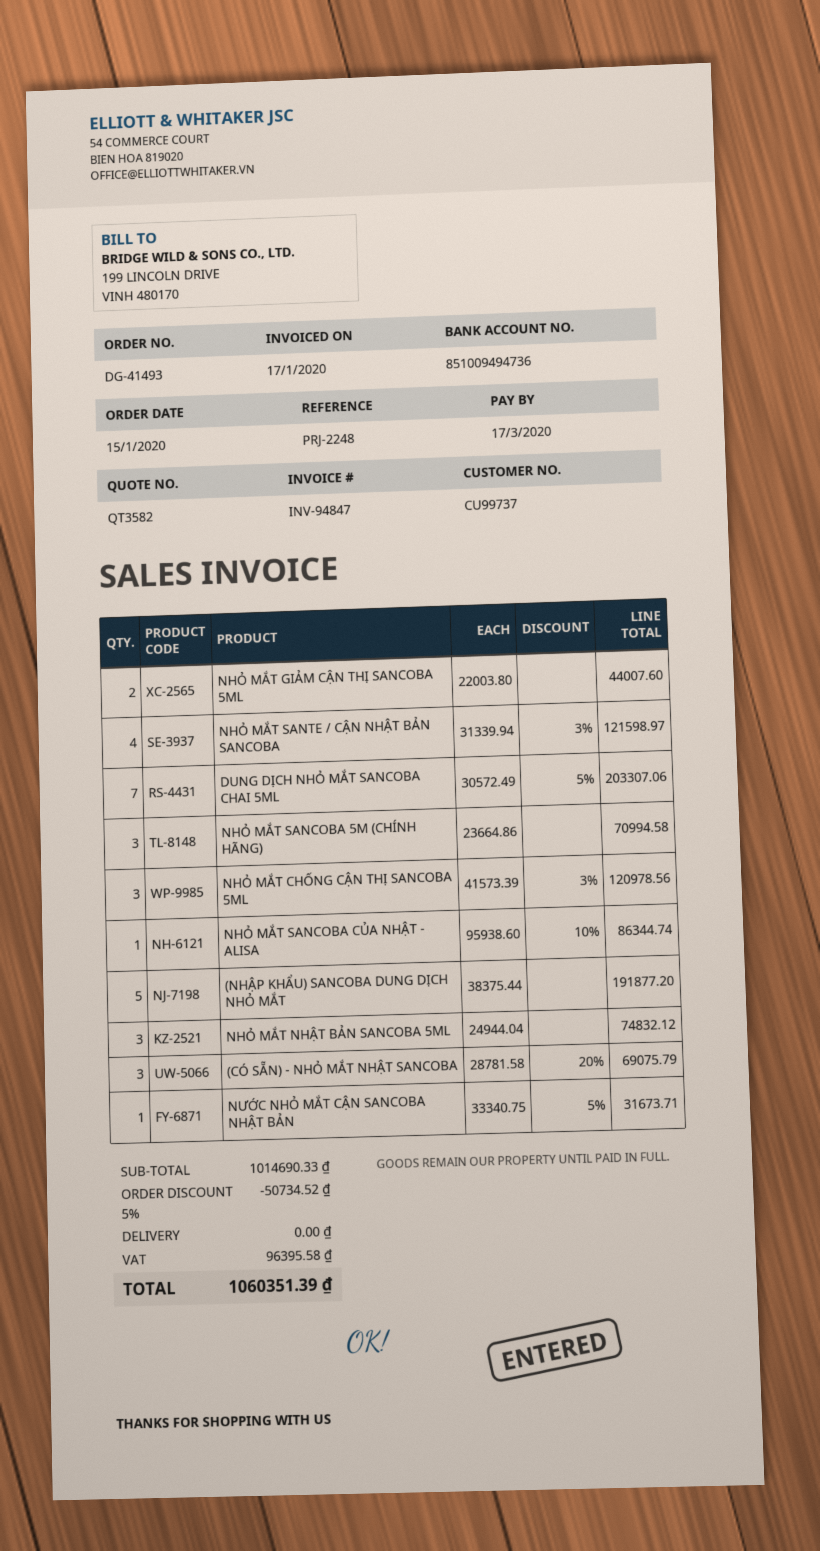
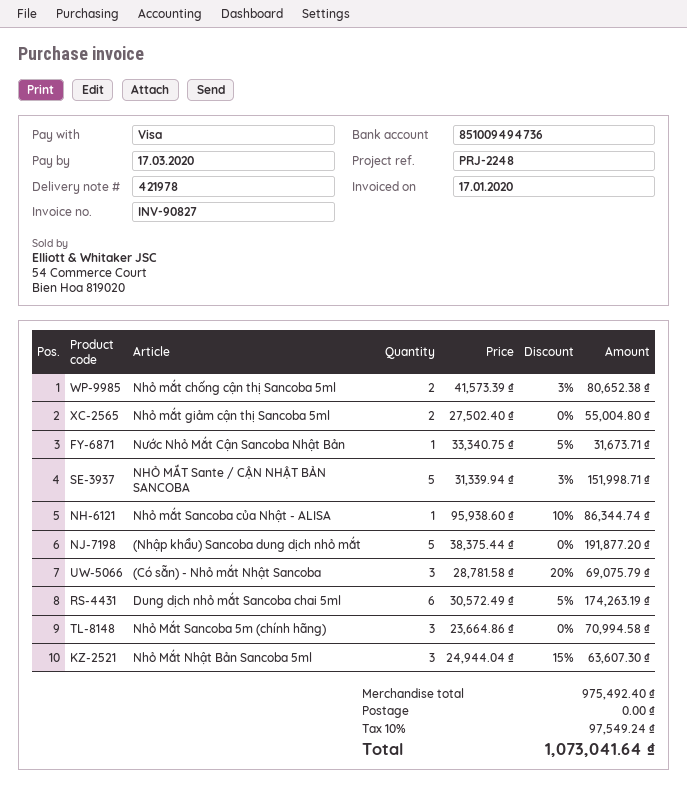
invoice number: INV-94847 -> INV-90827
NHỎ MẮT GIẢM CẬN THỊ SANCOBA 5ML: 2 x 22003.80 = 44007.60 -> 2 x 27502.40 = 55004.80
NHỎ MẮT SANTE / CẬN NHẬT BẢN SANCOBA: 4 x 31339.94 - 3% = 121598.97 -> 5 x 31339.94 - 3% = 151998.71
DUNG DỊCH NHỎ MẮT SANCOBA CHAI 5ML: 7 x 30572.49 - 5% = 203307.06 -> 6 x 30572.49 - 5% = 174263.19
NHỎ MẮT CHỐNG CẬN THỊ SANCOBA 5ML: 3 x 41573.39 - 3% = 120978.56 -> 2 x 41573.39 - 3% = 80652.38
NHỎ MẮT NHẬT BẢN SANCOBA 5ML: 3 x 24944.04 = 74832.12 -> 3 x 24944.04 - 15% = 63607.30
subtotal: 1014690.33 -> 975492.40
discount: 5% = 50734.52 -> none
tax: 96395.58 -> 97549.24
total: 1060351.39 -> 1073041.64

